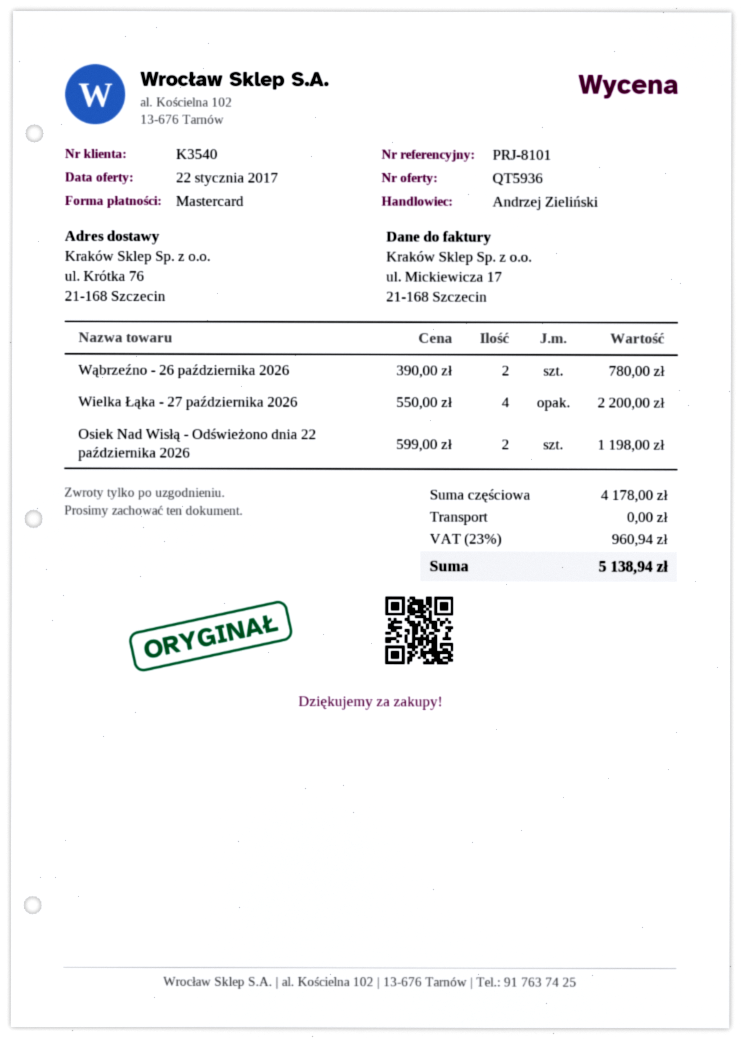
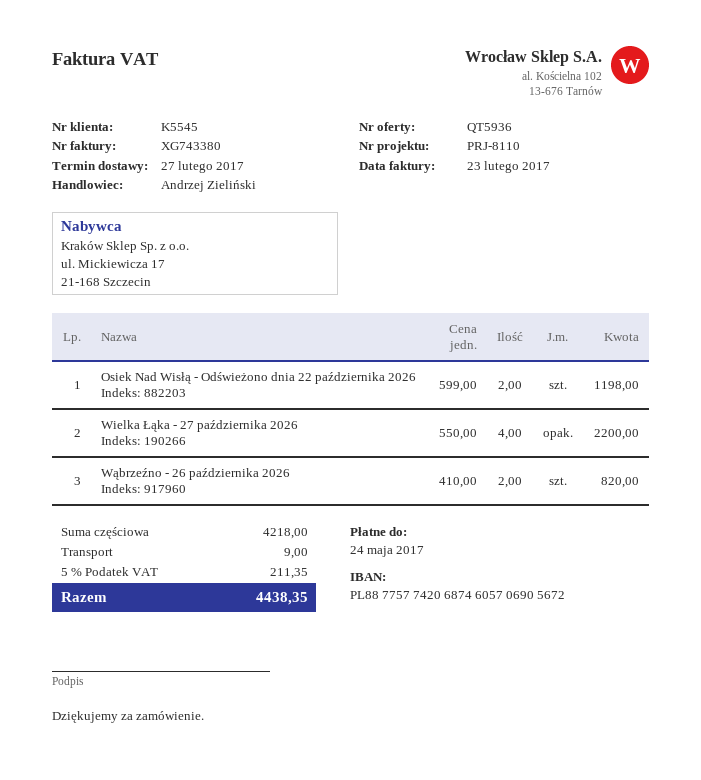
customer number: K3540 -> K5545
reference: PRJ-8101 -> PRJ-8110
Wąbrzeźno - 26 października 2026: 2 x 390.00 = 780.00 -> 2 x 410.00 = 820.00
subtotal: 4178.00 -> 4218.00
shipping: 0.00 -> 9.00
tax: 23% = 960.94 -> 5% = 211.35
total: 5138.94 -> 4438.35

